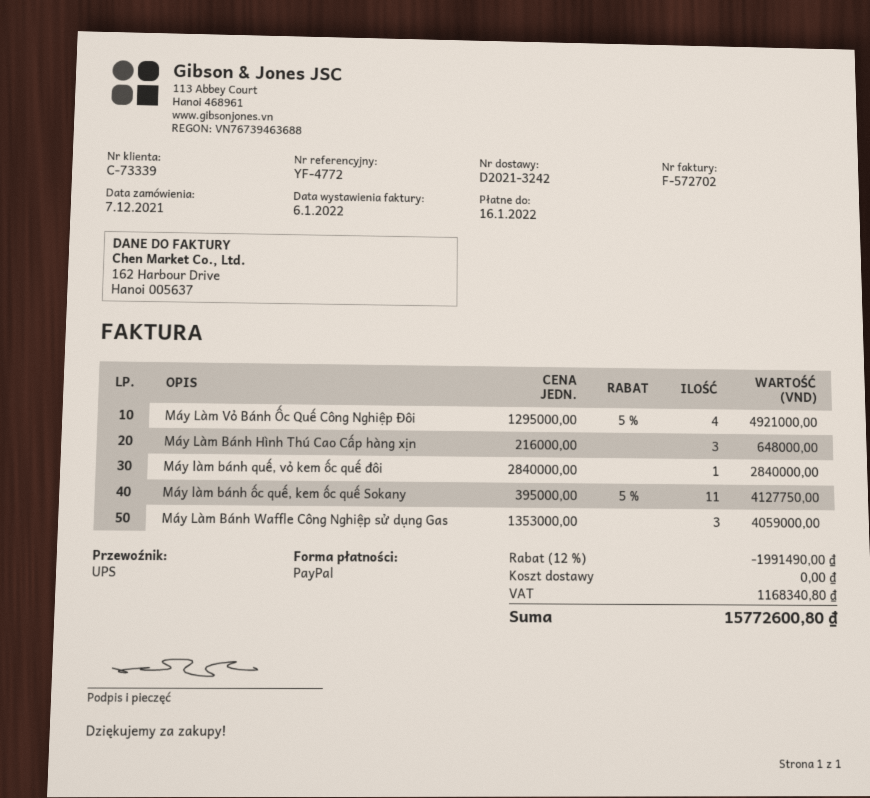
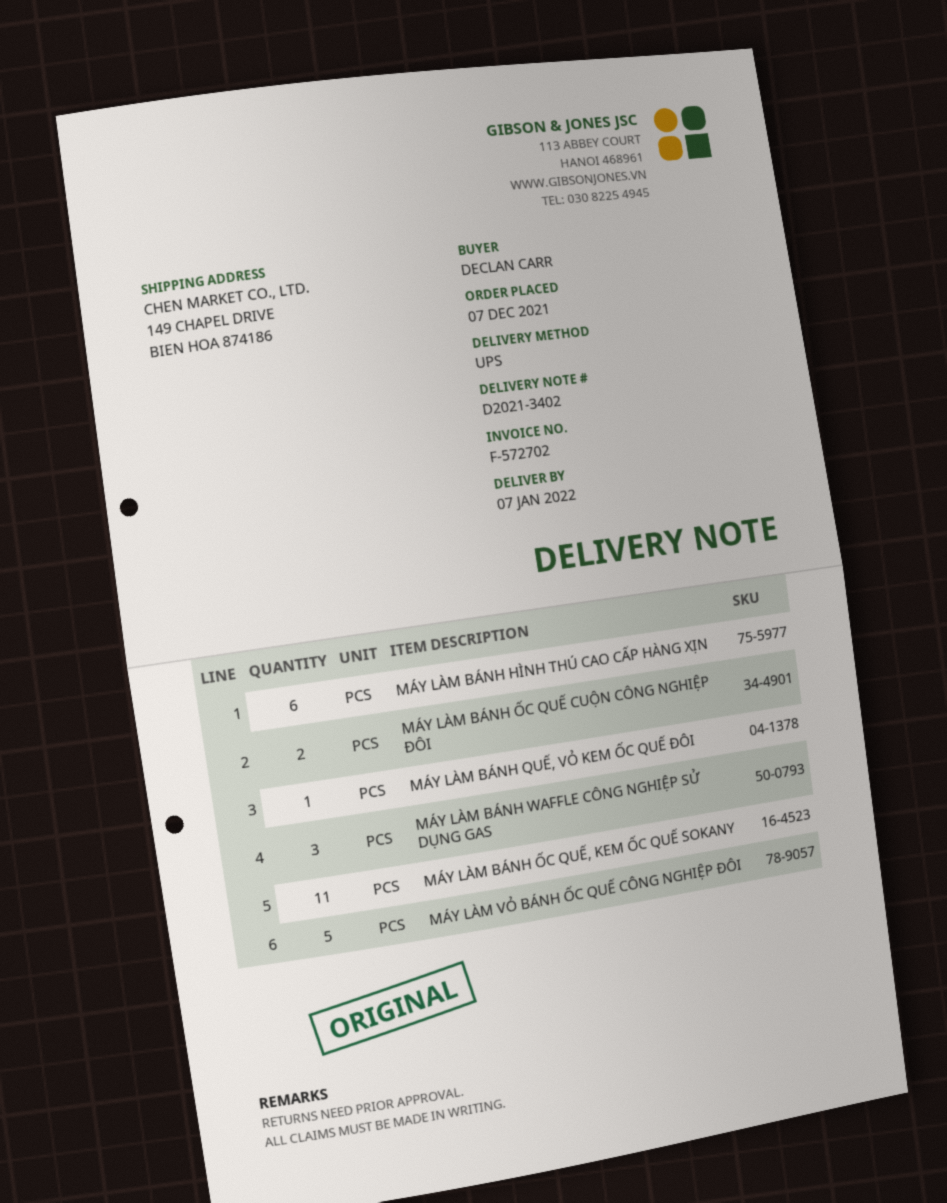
delivery note number: D2021-3242 -> D2021-3402
Máy Làm Vỏ Bánh Ốc Quế Công Nghiệp Đôi: 4 -> 5
Máy Làm Bánh Hình Thú Cao Cấp hàng xịn: 3 -> 6
MÁY LÀM BÁNH ỐC QUẾ CUỘN CÔNG NGHIỆP ĐÔI: none -> 2

